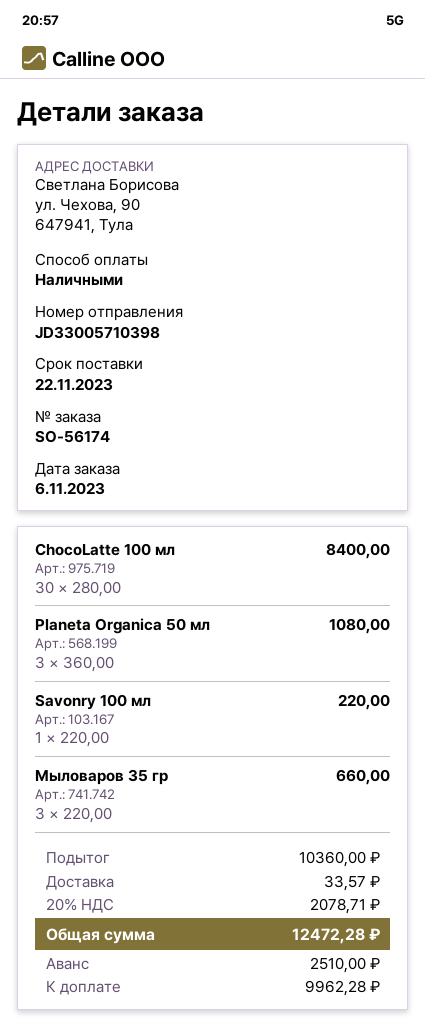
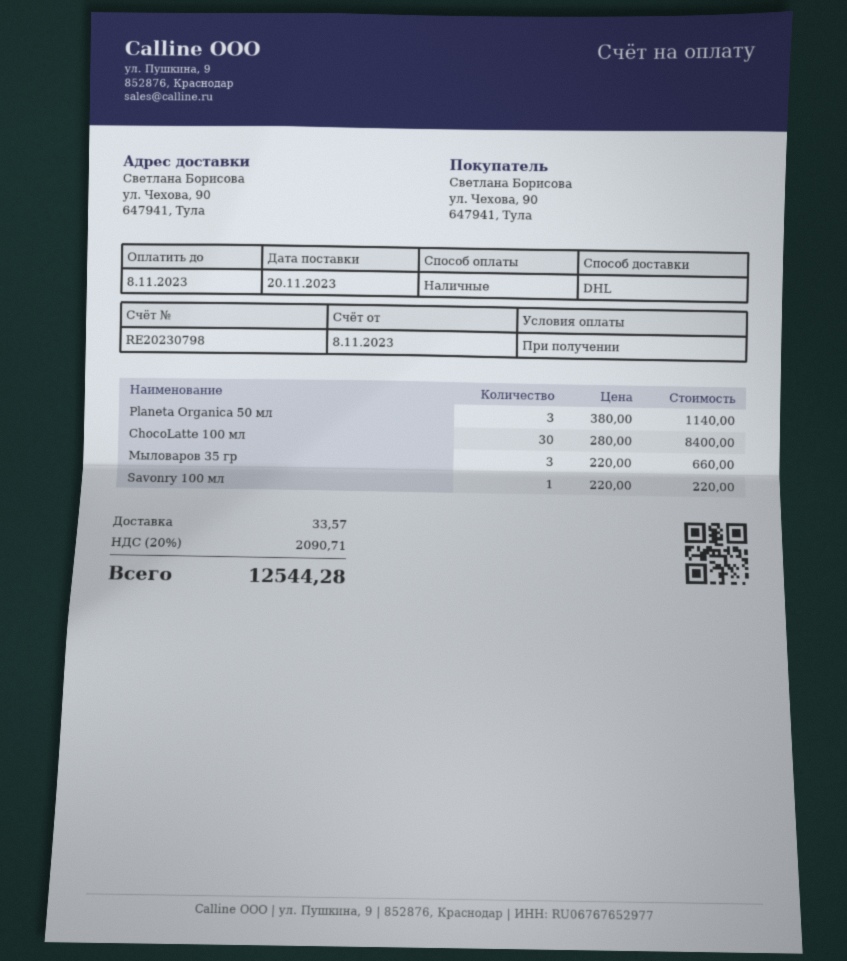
delivery date: 2023-11-22 -> 2023-11-20
Planeta Organica 50 мл: 3 x 360.00 = 1080.00 -> 3 x 380.00 = 1140.00
tax: 20% = 2078.71 -> 20% = 2090.71
total: 12472.28 -> 12544.28

